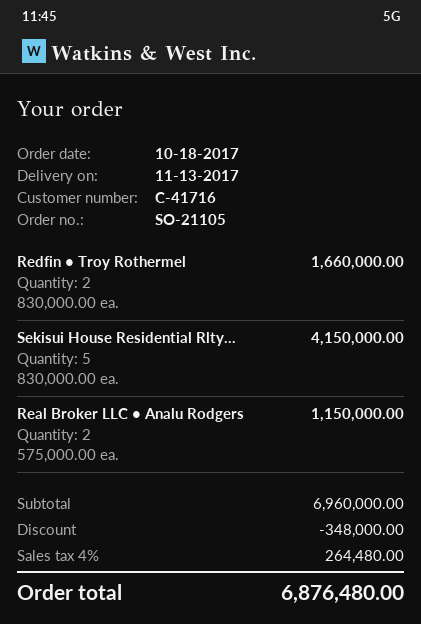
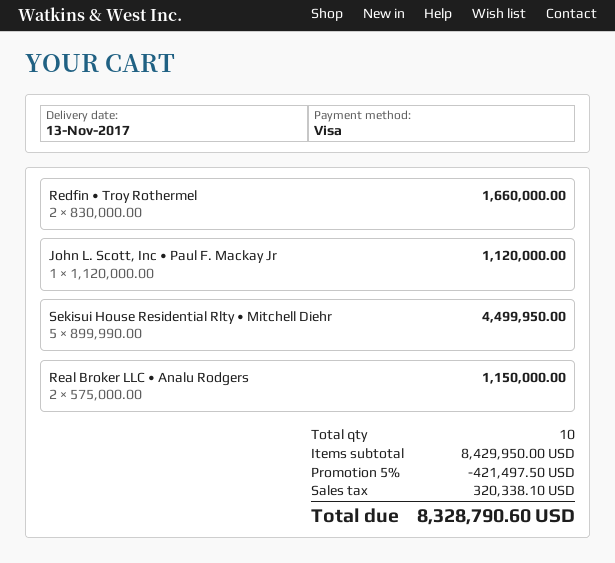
Sekisui House Residential Rlty...: 5 x 830000.00 = 4150000.00 -> 5 x 899990.00 = 4499950.00
John L. Scott, Inc • Paul F. Mackay Jr: none -> 1 x 1120000.00 = 1120000.00
subtotal: 6960000.00 -> 8429950.00
discount: 348000.00 -> 421497.50
tax: 264480.00 -> 320338.10
total: 6876480.00 -> 8328790.60

